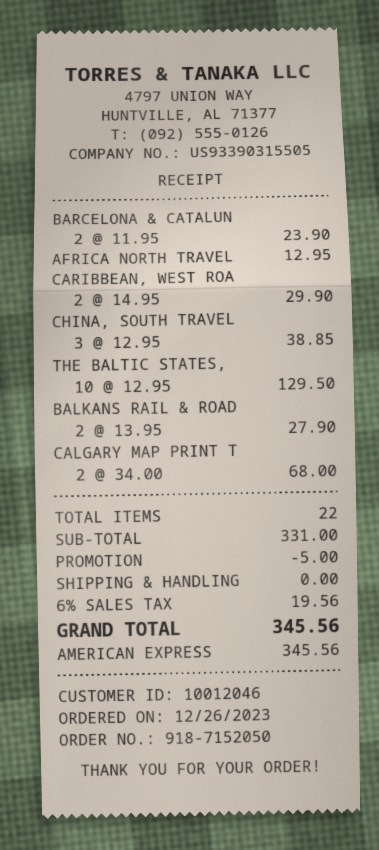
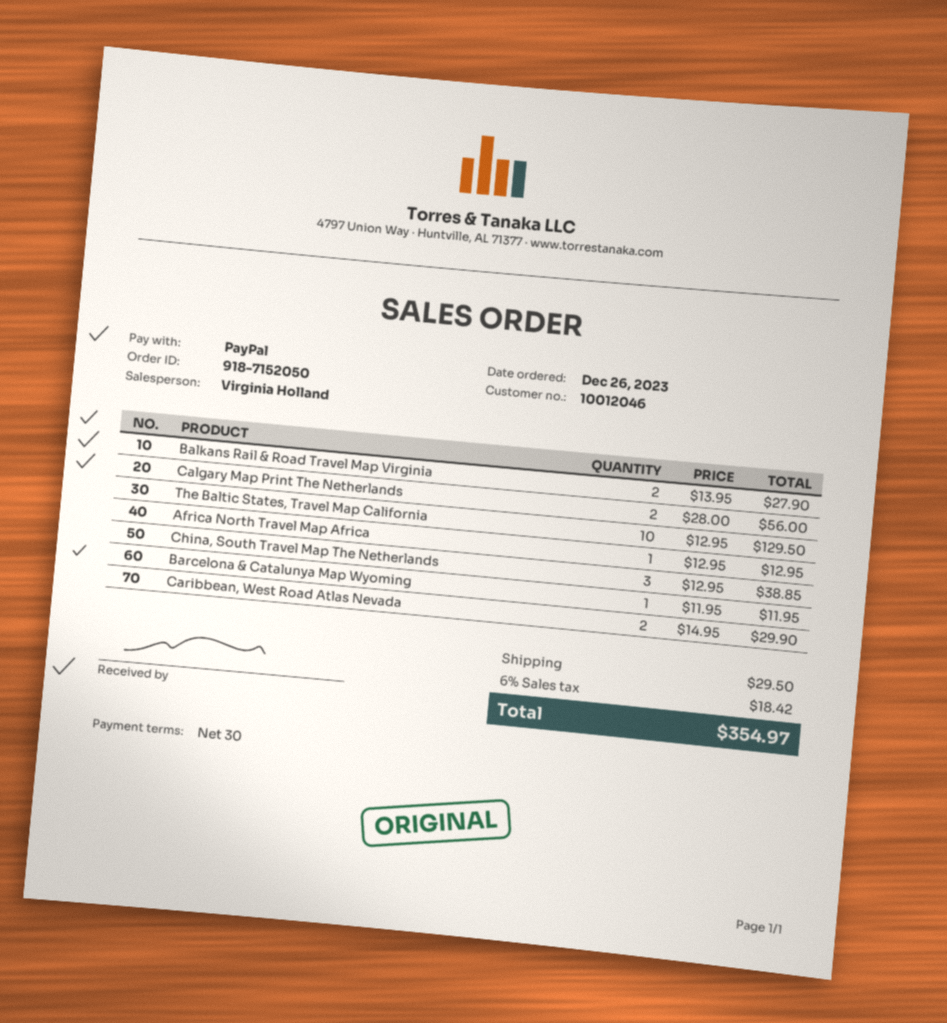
payment method: American Express -> PayPal
BARCELONA & CATALUN: 2 x 11.95 = 23.90 -> 1 x 11.95 = 11.95
CALGARY MAP PRINT T: 2 x 34.00 = 68.00 -> 2 x 28.00 = 56.00
discount: 5.00 -> none
shipping: 0.00 -> 29.50
tax: 6% = 19.56 -> 6% = 18.42
total: 345.56 -> 354.97

